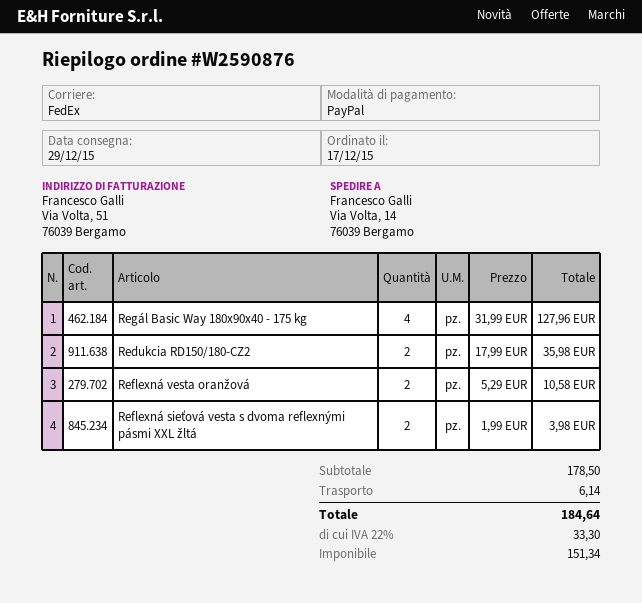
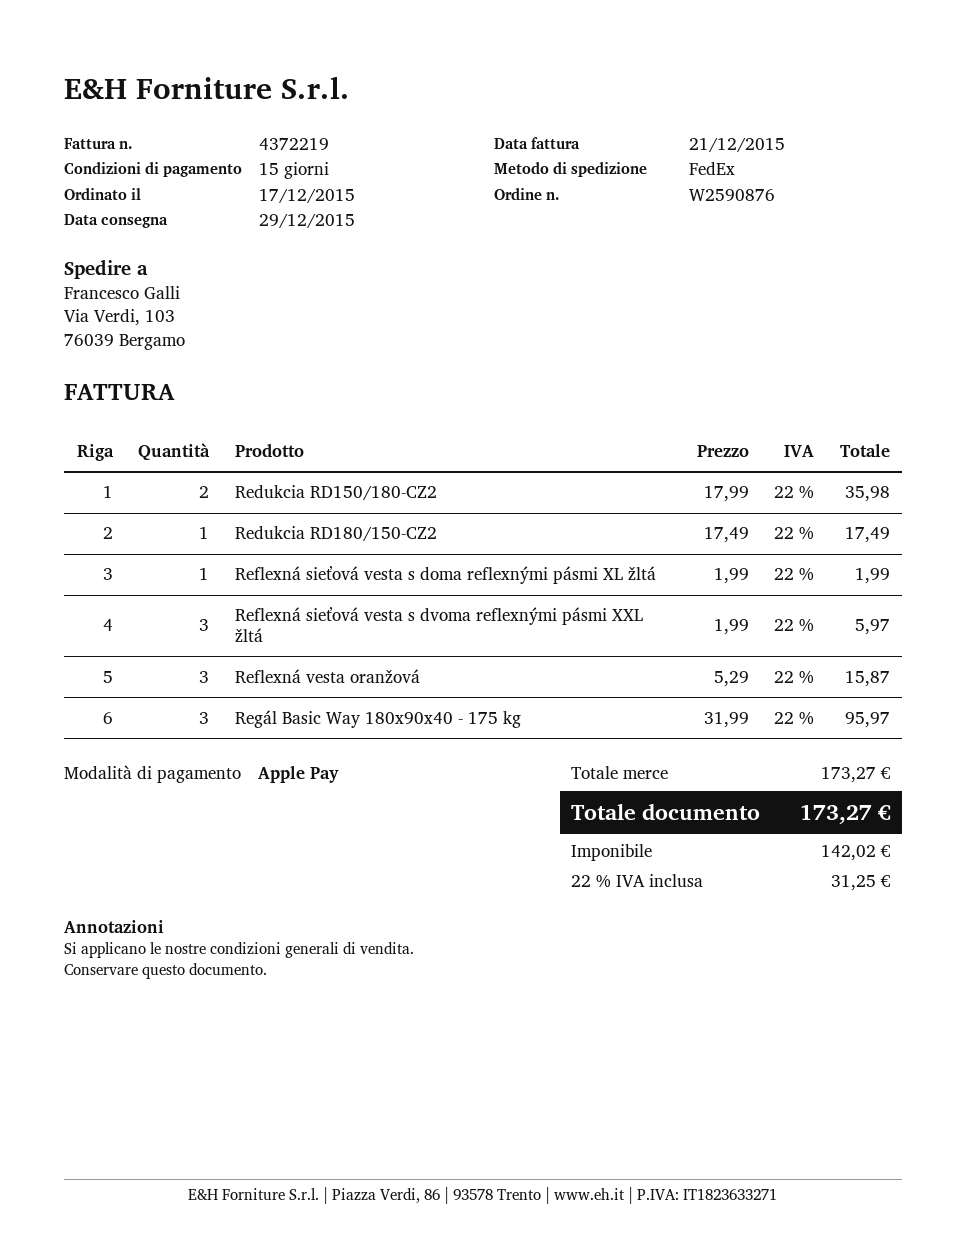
payment method: PayPal -> Apple Pay
ship to: Via Volta, 14, 76039 Bergamo -> Via Verdi, 103, 76039 Bergamo
Regál Basic Way 180x90x40 - 175 kg: 4 x 31.99 = 127.96 -> 3 x 31.99 = 95.97
Reflexná vesta oranžová: 2 x 5.29 = 10.58 -> 3 x 5.29 = 15.87
Reflexná sieťová vesta s dvoma reflexnými pásmi XXL žltá: 2 x 1.99 = 3.98 -> 3 x 1.99 = 5.97
Redukcia RD180/150-CZ2: none -> 1 x 17.49 = 17.49
Reflexná sieťová vesta s doma reflexnými pásmi XL žltá: none -> 1 x 1.99 = 1.99
subtotal: 178.50 -> 173.27
shipping: 6.14 -> none
net: 151.34 -> 142.02
tax: 22% = 33.30 -> 22% = 31.25
total: 184.64 -> 173.27

